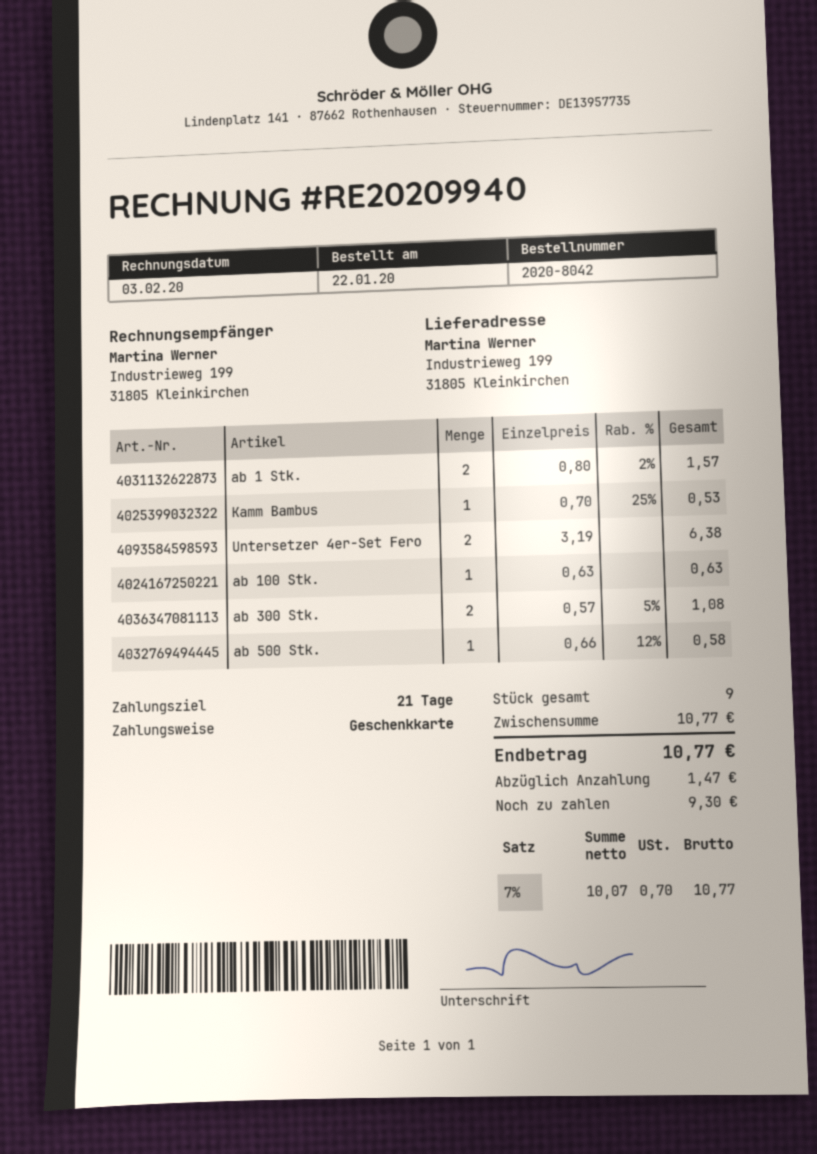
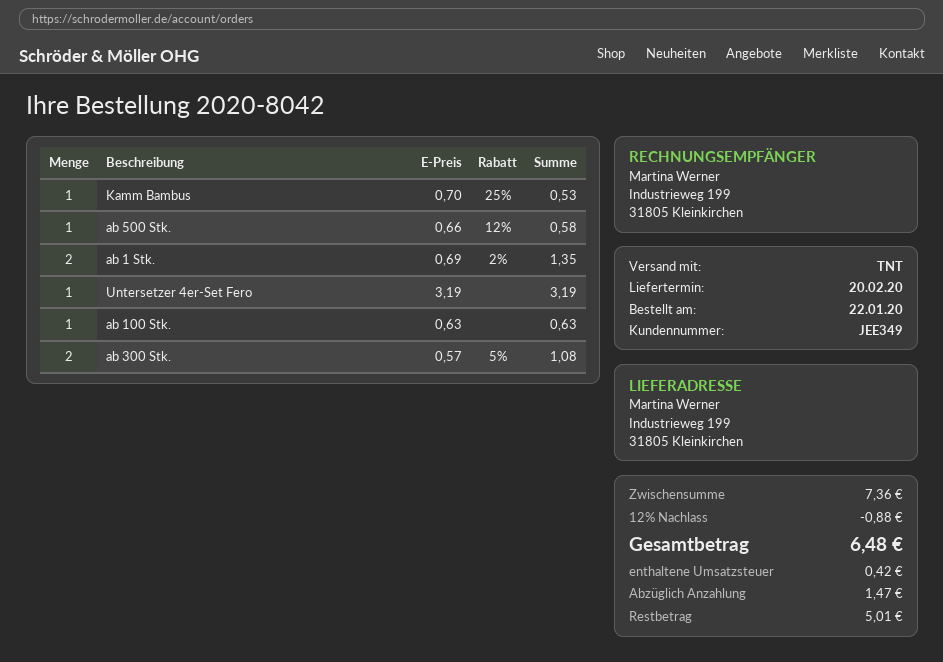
ab 1 Stk.: 2 x 0.80 - 2% = 1.57 -> 2 x 0.69 - 2% = 1.35
Untersetzer 4er-Set Fero: 2 x 3.19 = 6.38 -> 1 x 3.19 = 3.19
subtotal: 10.77 -> 7.36
discount: none -> 12% = 0.88
tax: 0.70 -> 0.42
total: 10.77 -> 6.48
balance: 9.30 -> 5.01

